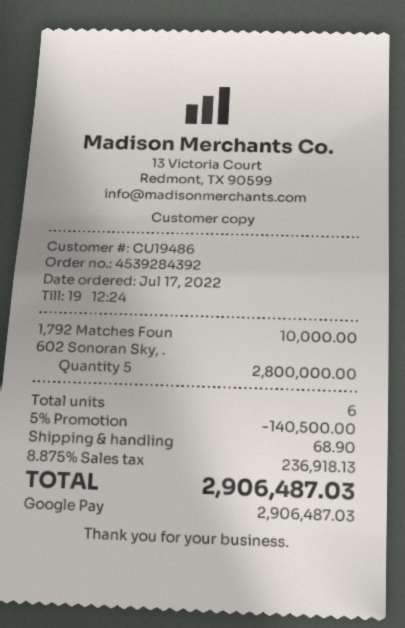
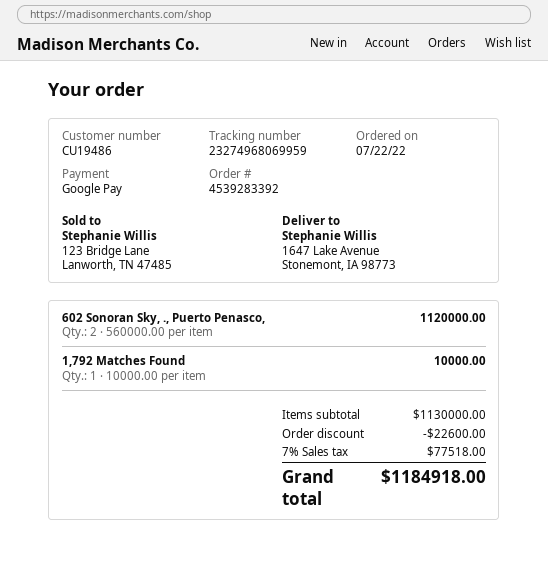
order number: 4539284392 -> 4539283392
order date: 2022-07-17 -> 2022-07-22
602 Sonoran Sky, .: 5 for 2800000.00 -> 2 for 1120000.00
discount: 140500.00 -> 22600.00
shipping: 68.90 -> none
tax: 8.875% = 236918.13 -> 7% = 77518.00
total: 2906487.03 -> 1184918.00

